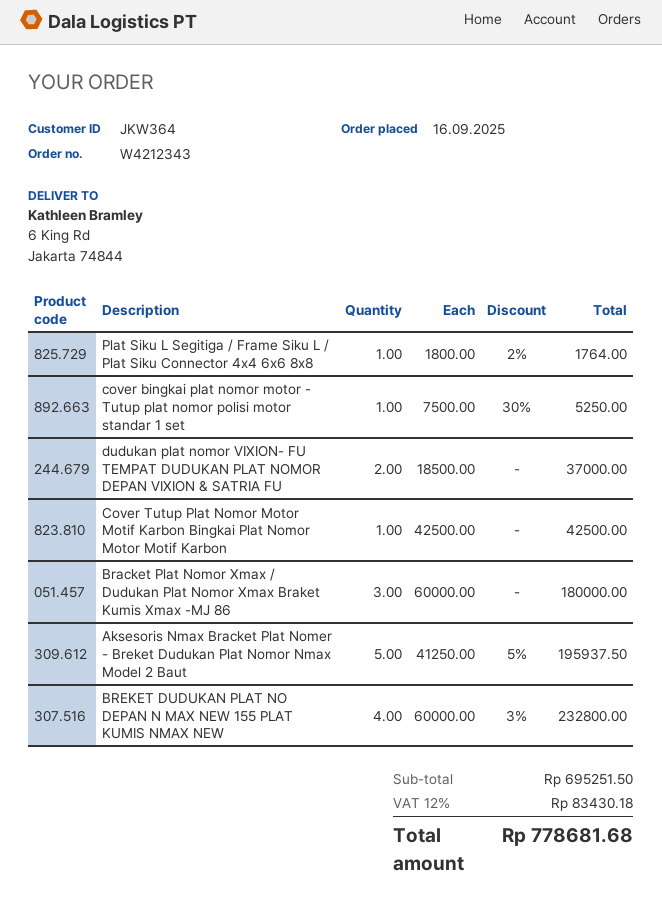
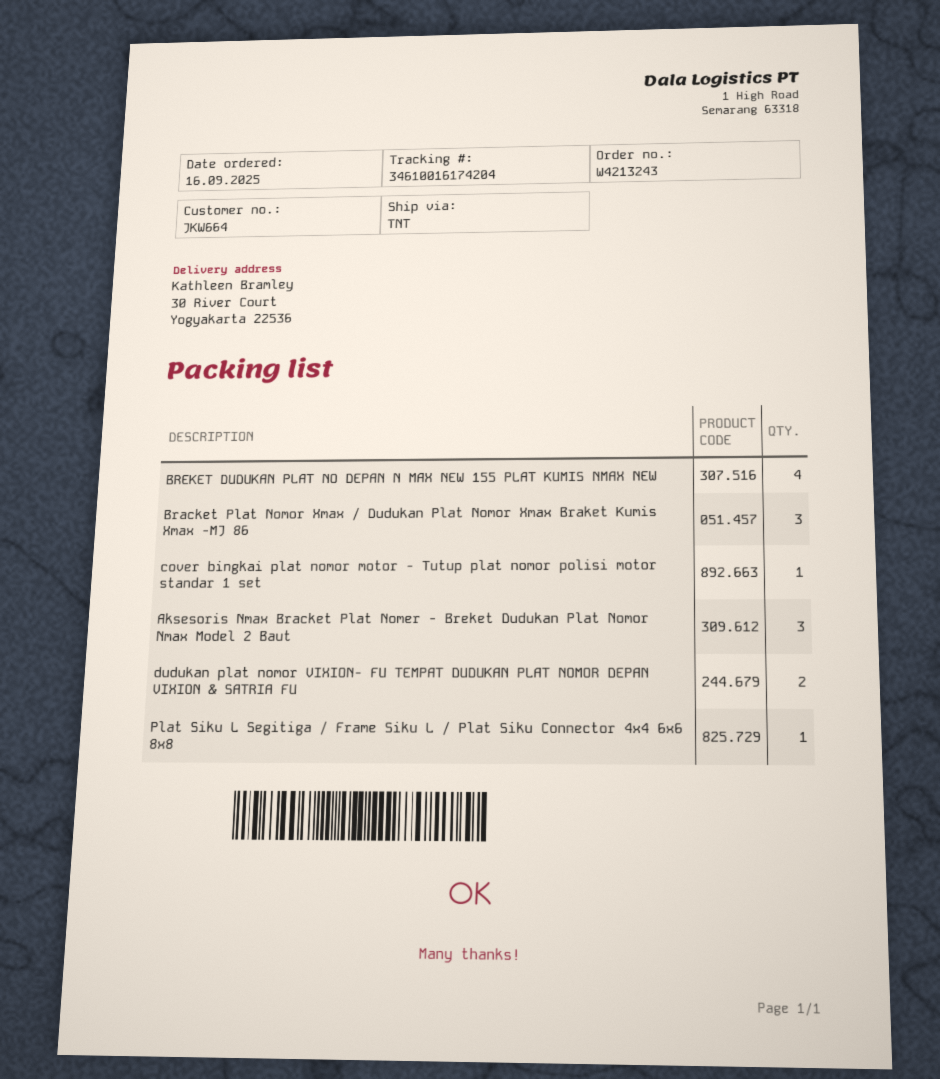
order number: W4212343 -> W4213243
customer number: JKW364 -> JKW664
ship to: 6 King Rd, Jakarta 74844 -> 30 River Court, Yogyakarta 22536
Cover Tutup Plat Nomor Motor Motif Karbon Bingkai Plat Nomor Motor Motif Karbon: 1 -> none
Aksesoris Nmax Bracket Plat Nomer - Breket Dudukan Plat Nomor Nmax Model 2 Baut: 5 -> 3

